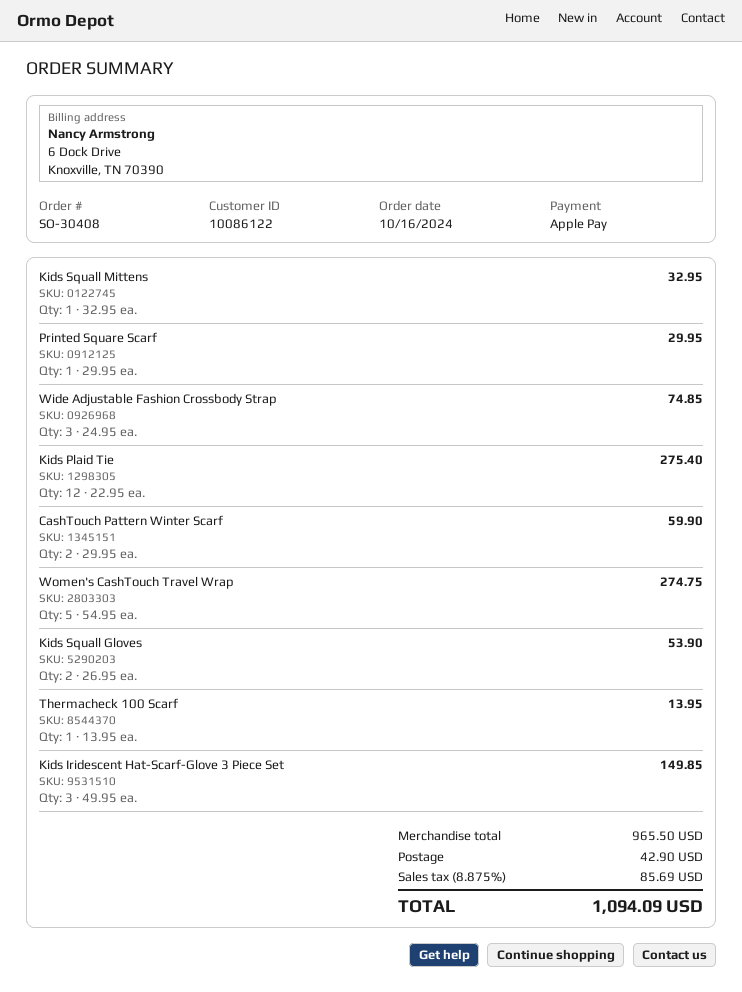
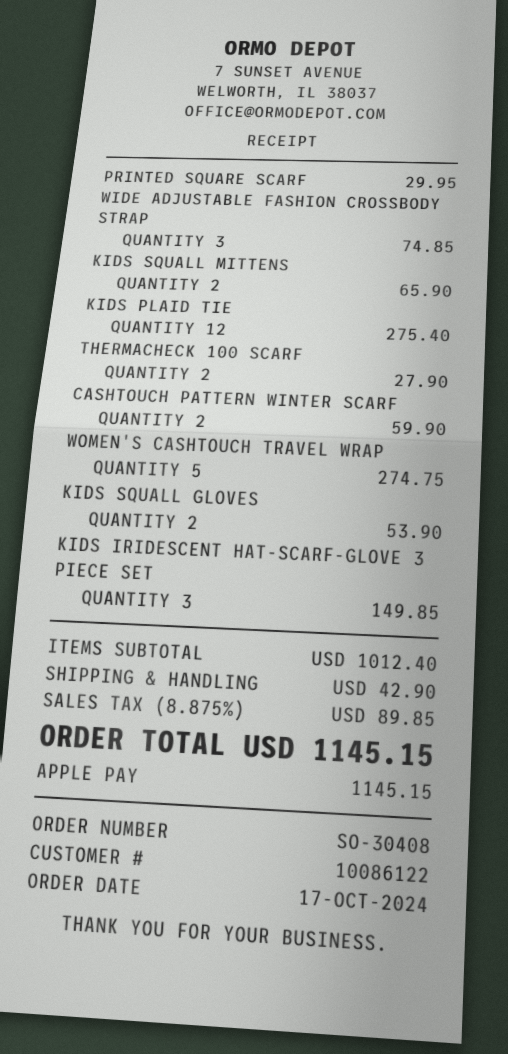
order date: 2024-10-16 -> 2024-10-17
Kids Squall Mittens: 1 for 32.95 -> 2 for 65.90
Thermacheck 100 Scarf: 1 for 13.95 -> 2 for 27.90
subtotal: 965.50 -> 1012.40
tax: 8.875% = 85.69 -> 8.875% = 89.85
total: 1094.09 -> 1145.15

